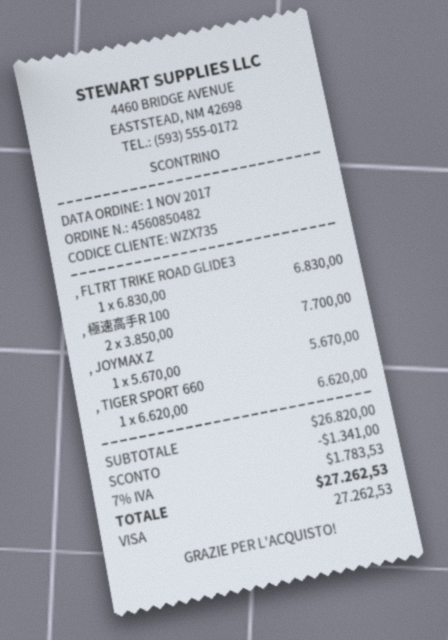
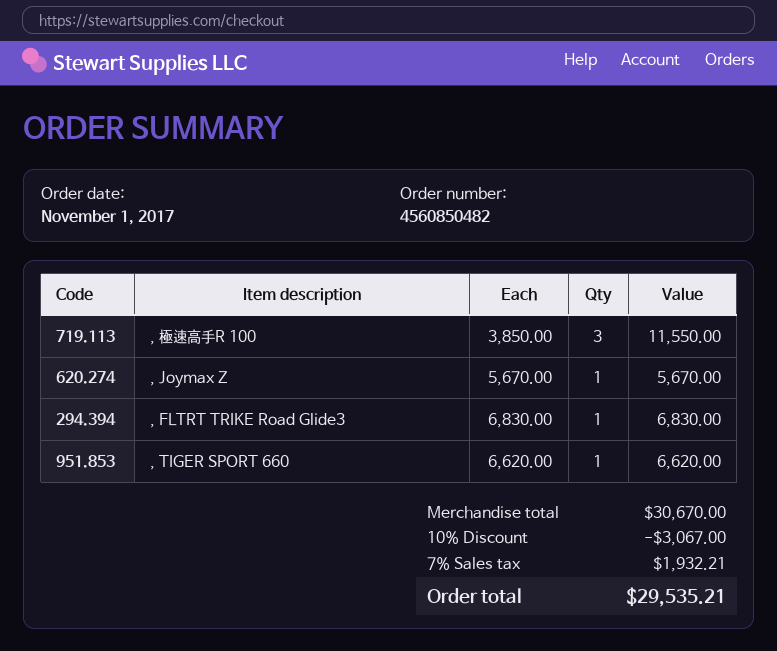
, 極速高手R 100: 2 x 3850.00 = 7700.00 -> 3 x 3850.00 = 11550.00
subtotal: 26820.00 -> 30670.00
discount: 1341.00 -> 3067.00
tax: 7% = 1783.53 -> 7% = 1932.21
total: 27262.53 -> 29535.21

